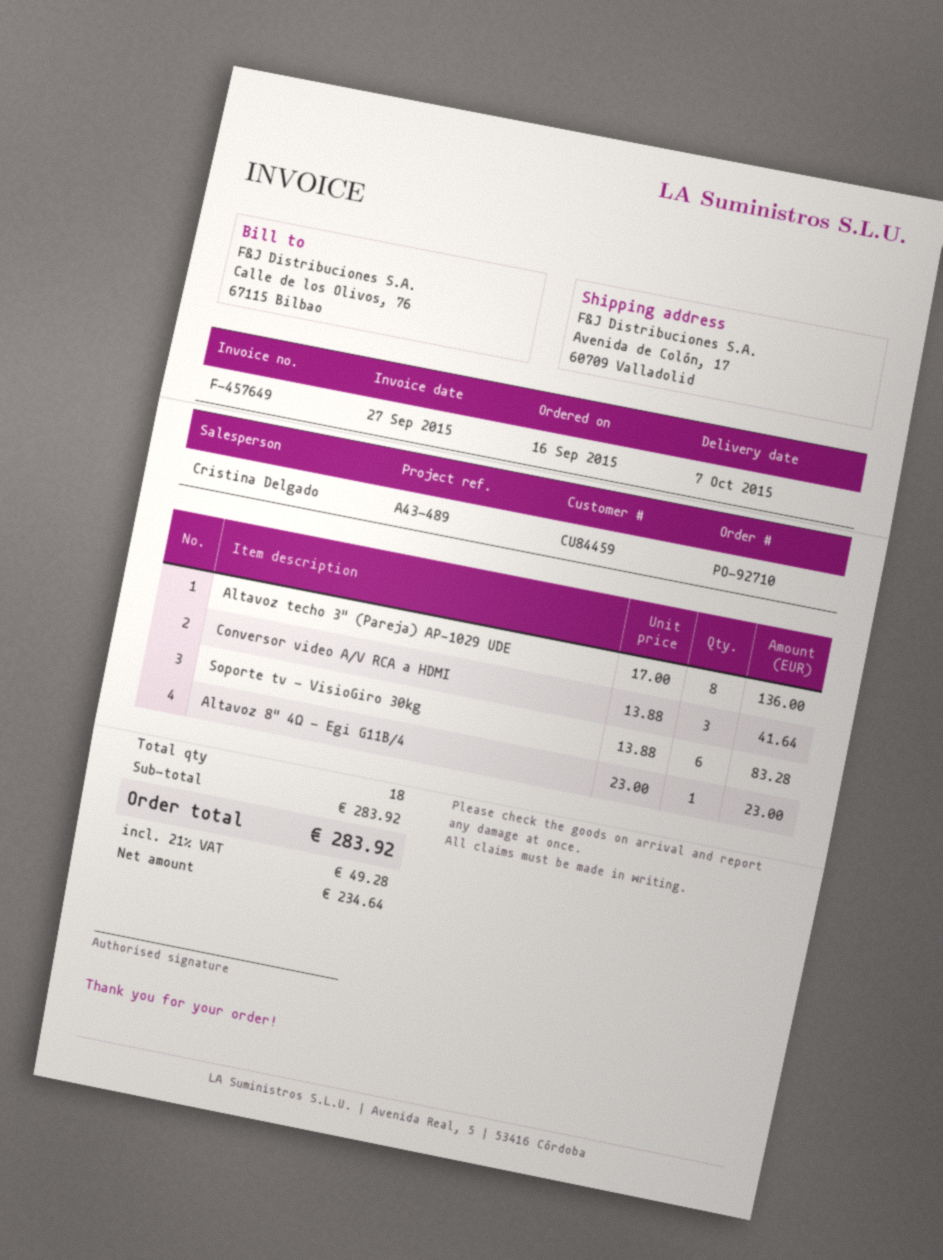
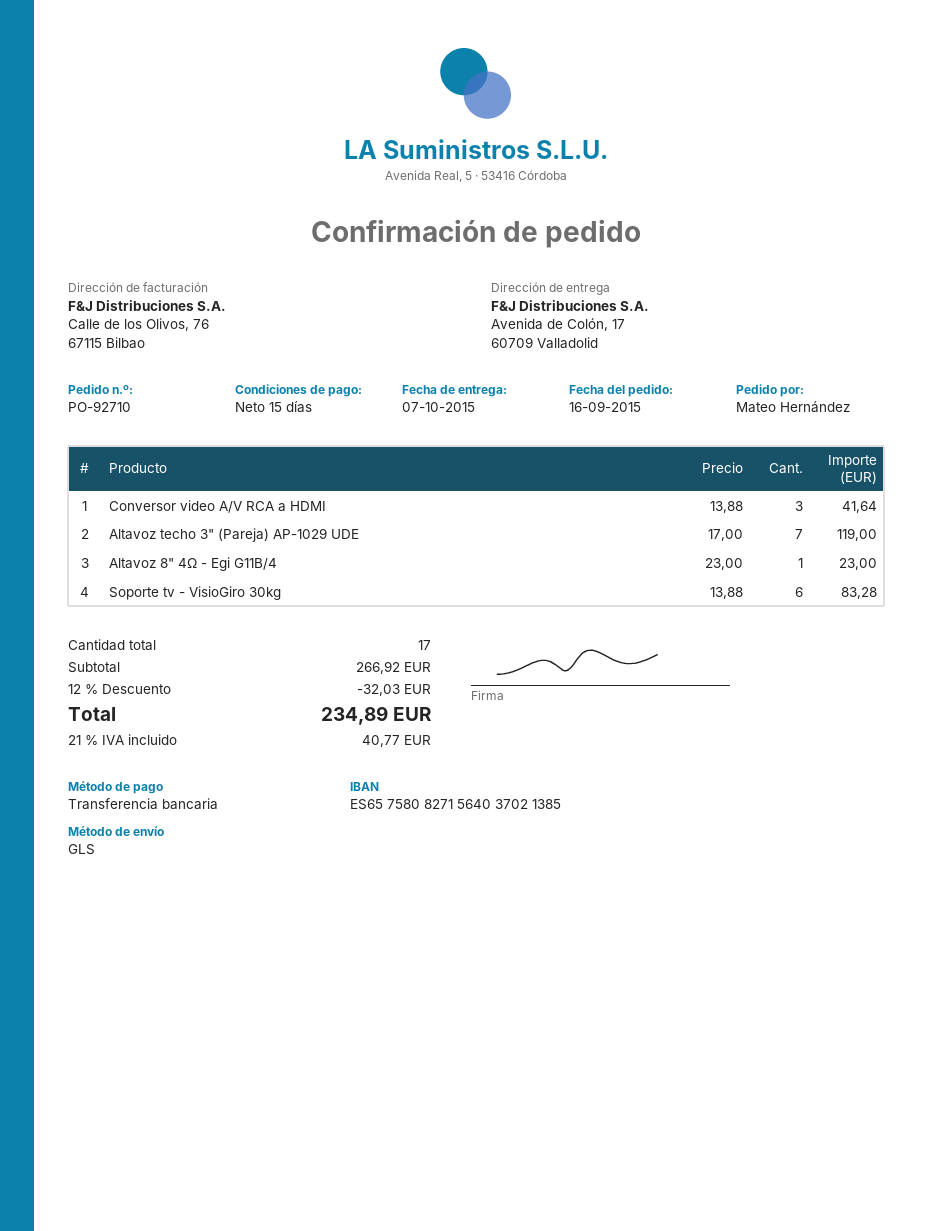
Altavoz techo 3" (Pareja) AP-1029 UDE: 8 x 17.00 = 136.00 -> 7 x 17.00 = 119.00
total quantity: 18 -> 17
subtotal: 283.92 -> 266.92
discount: none -> 12% = 32.03
tax: 21% = 49.28 -> 21% = 40.77
total: 283.92 -> 234.89

